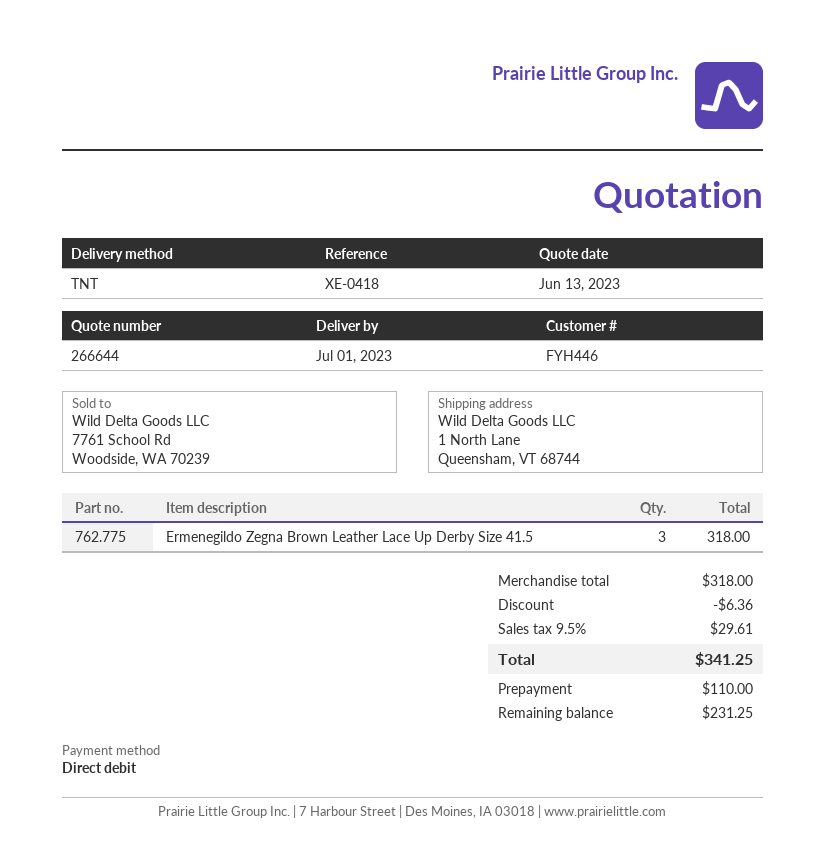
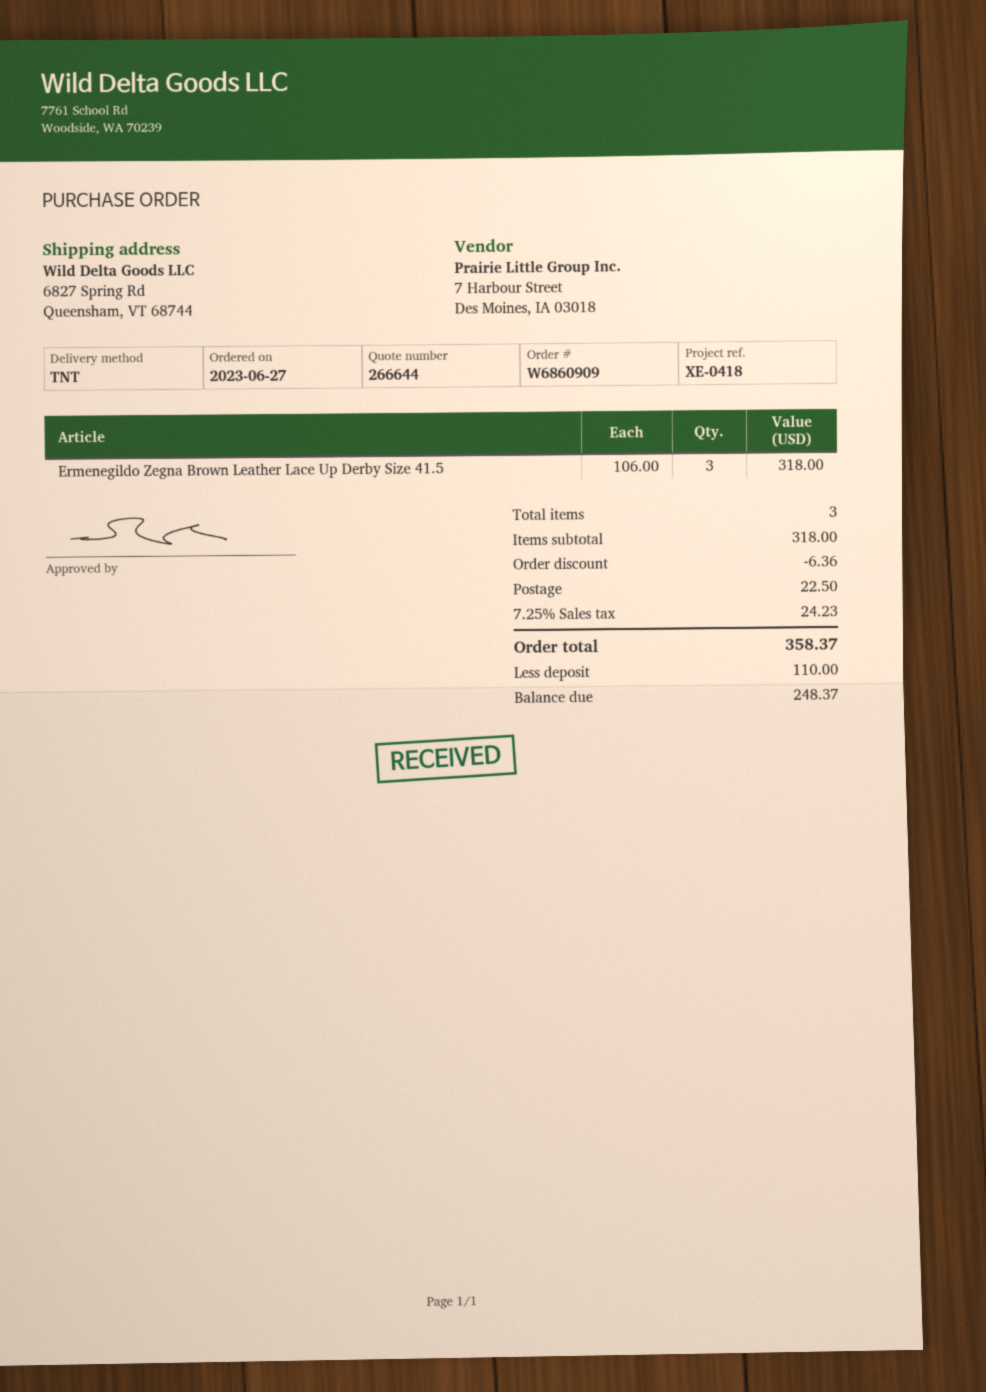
ship to: 1 North Lane, Queensham, VT 68744 -> 6827 Spring Rd, Queensham, VT 68744
shipping: none -> 22.50
tax: 9.5% = 29.61 -> 7.25% = 24.23
total: 341.25 -> 358.37
balance: 231.25 -> 248.37

